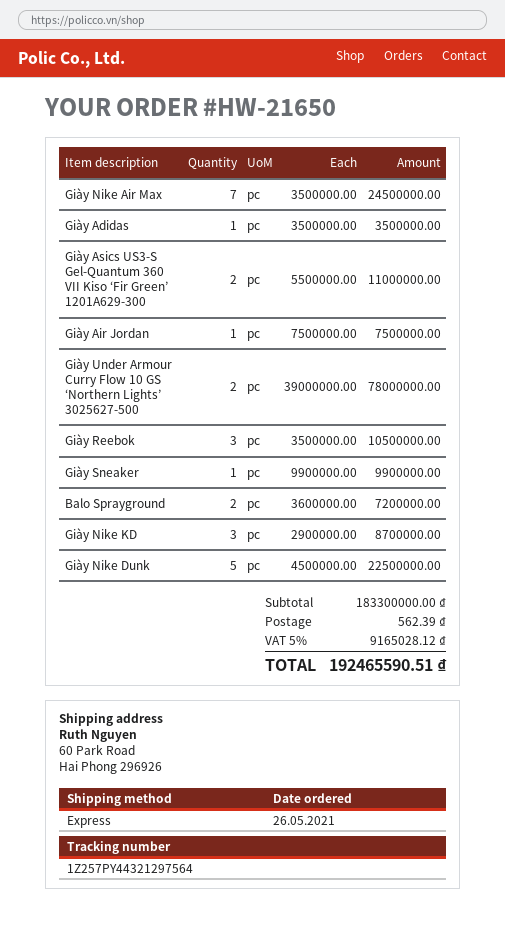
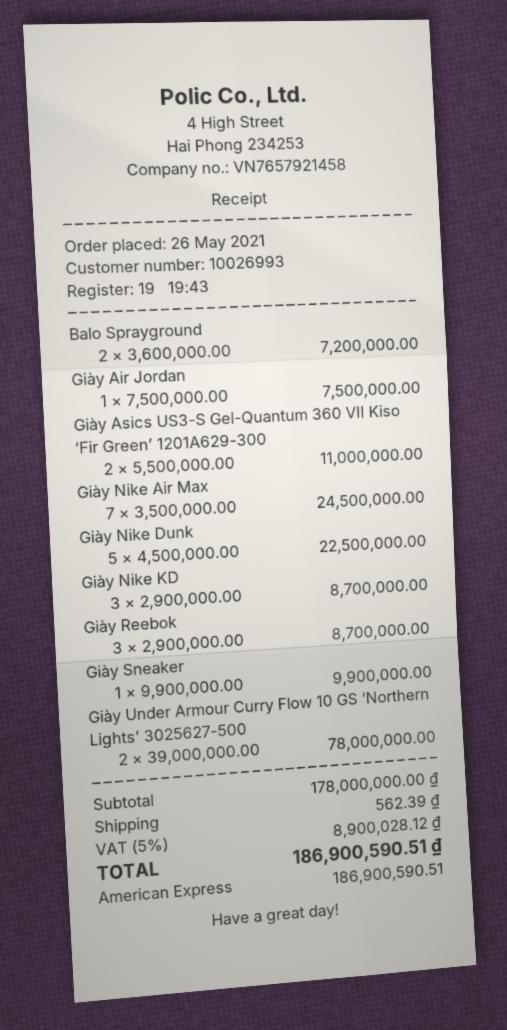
Giày Adidas: 1 x 3500000.00 = 3500000.00 -> none
Giày Reebok: 3 x 3500000.00 = 10500000.00 -> 3 x 2900000.00 = 8700000.00
subtotal: 183300000.00 -> 178000000.00
tax: 5% = 9165028.12 -> 5% = 8900028.12
total: 192465590.51 -> 186900590.51

